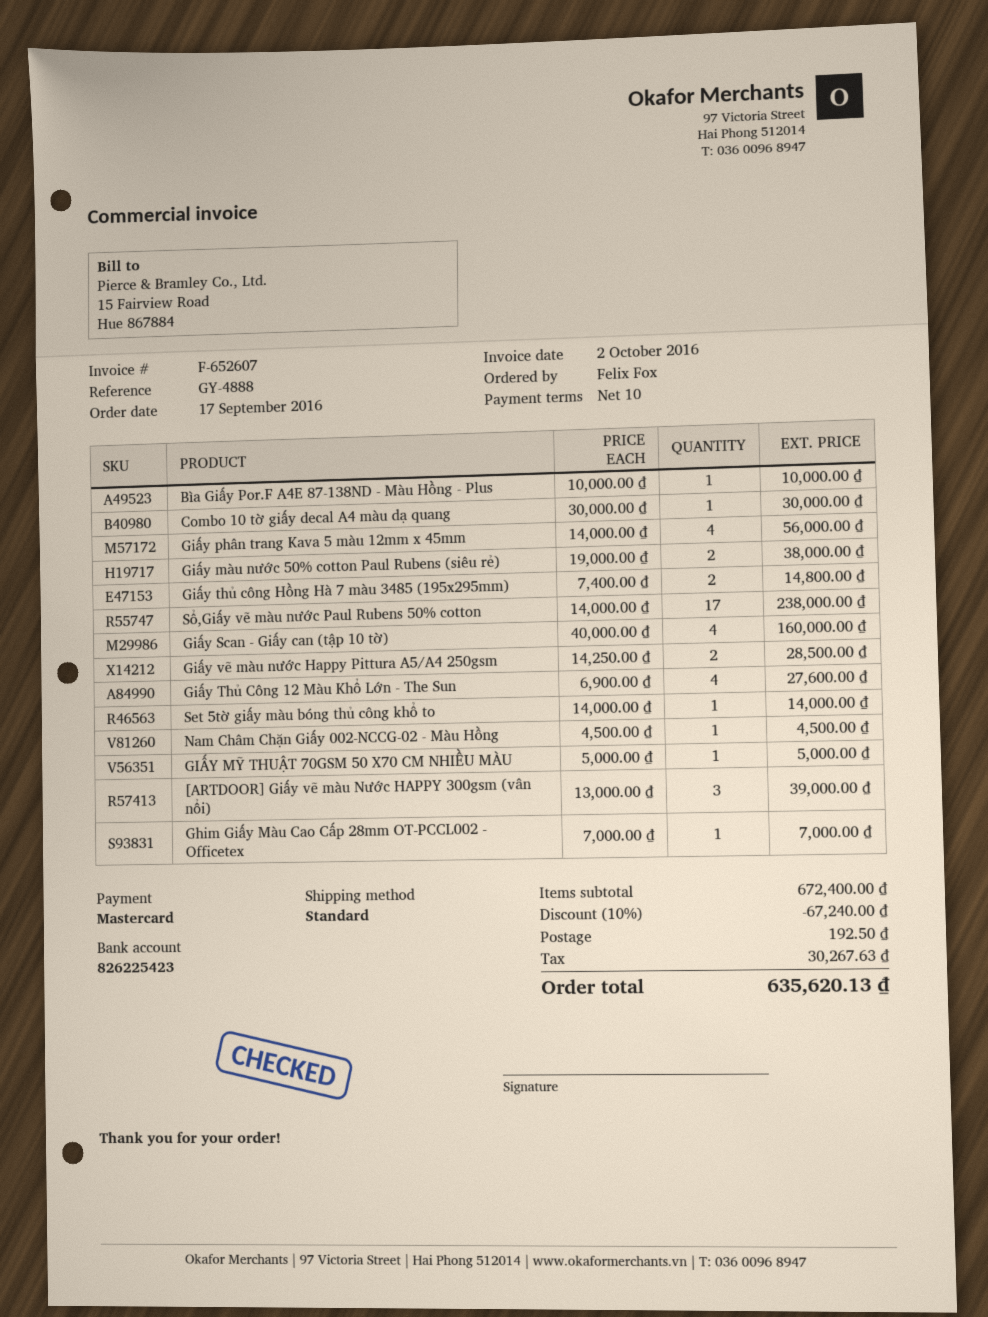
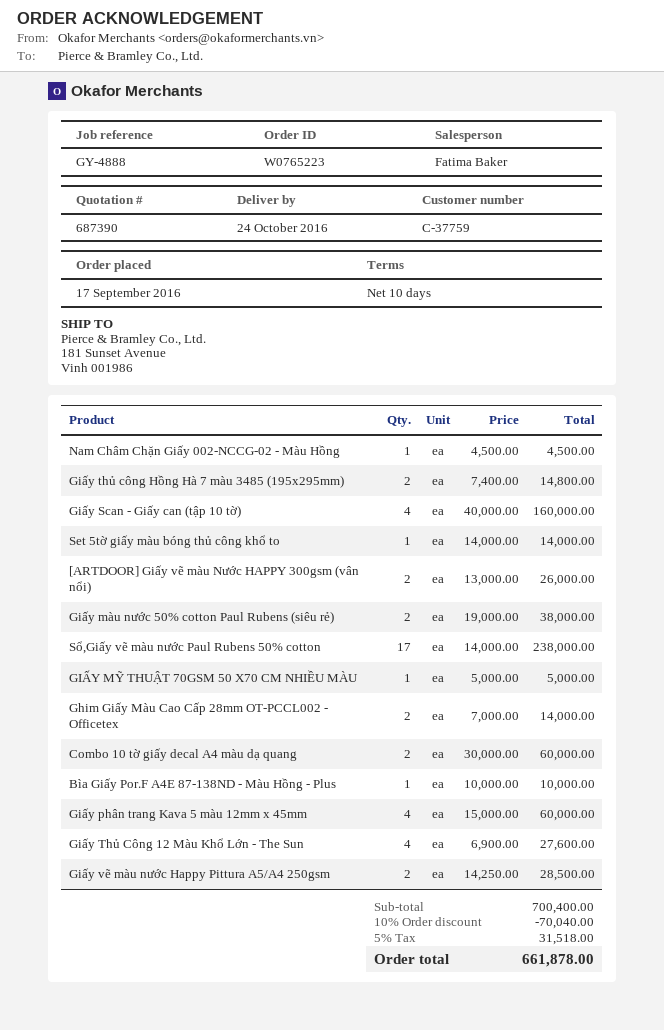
Combo 10 tờ giấy decal A4 màu dạ quang: 1 x 30000.00 = 30000.00 -> 2 x 30000.00 = 60000.00
Giấy phân trang Kava 5 màu 12mm x 45mm: 4 x 14000.00 = 56000.00 -> 4 x 15000.00 = 60000.00
[ARTDOOR] Giấy vẽ màu Nước HAPPY 300gsm (vân nổi): 3 x 13000.00 = 39000.00 -> 2 x 13000.00 = 26000.00
Ghim Giấy Màu Cao Cấp 28mm OT-PCCL002 - Officetex: 1 x 7000.00 = 7000.00 -> 2 x 7000.00 = 14000.00
subtotal: 672400.00 -> 700400.00
discount: 10% = 67240.00 -> 10% = 70040.00
shipping: 192.50 -> none
tax: 30267.63 -> 31518.00
total: 635620.13 -> 661878.00

